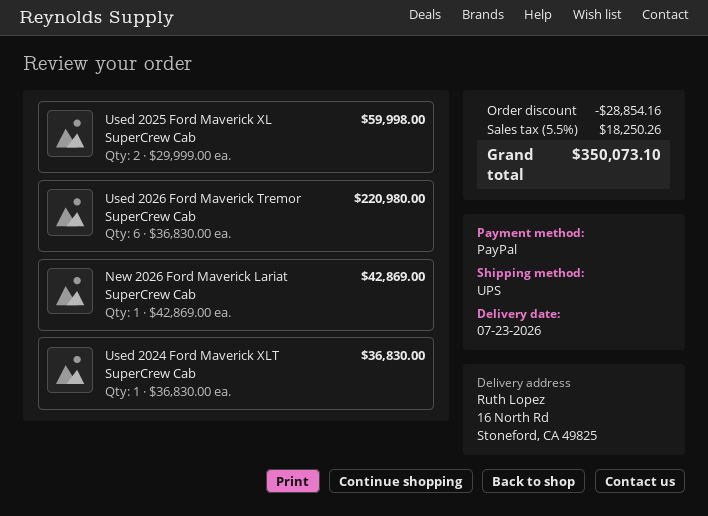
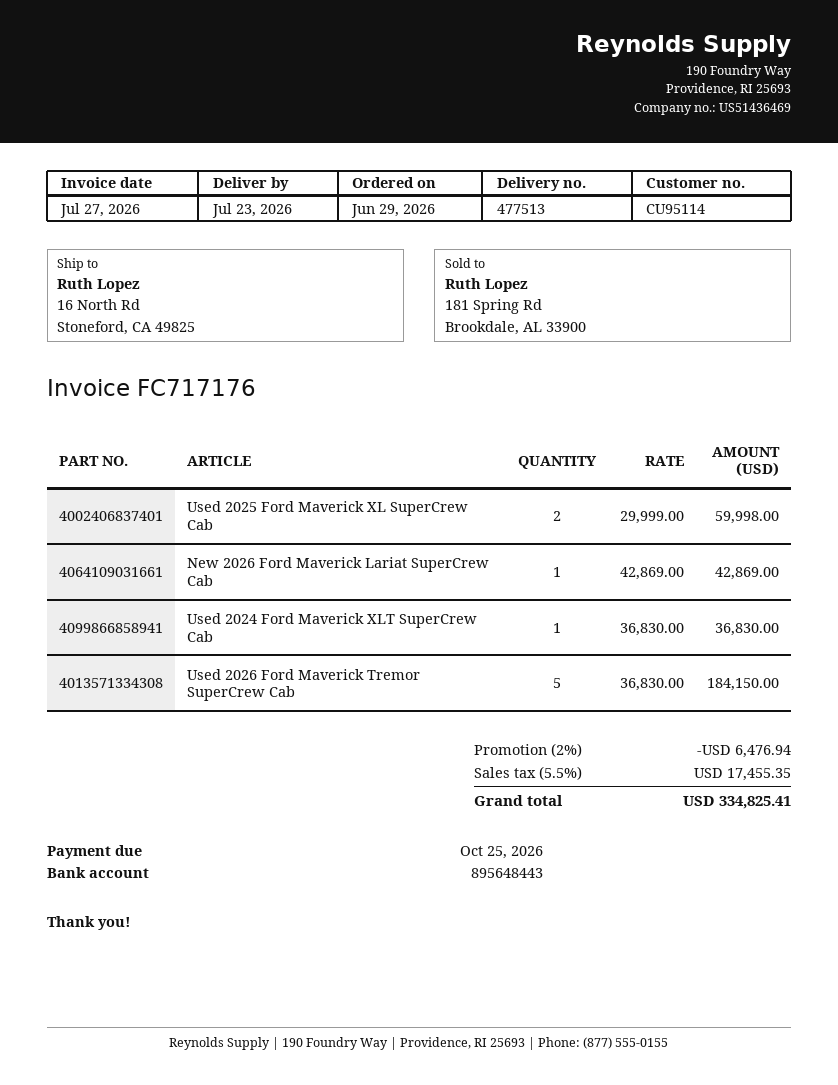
Used 2026 Ford Maverick Tremor SuperCrew Cab: 6 x 36830.00 = 220980.00 -> 5 x 36830.00 = 184150.00
discount: 28854.16 -> 6476.94
tax: 5.5% = 18250.26 -> 5.5% = 17455.35
total: 350073.10 -> 334825.41

